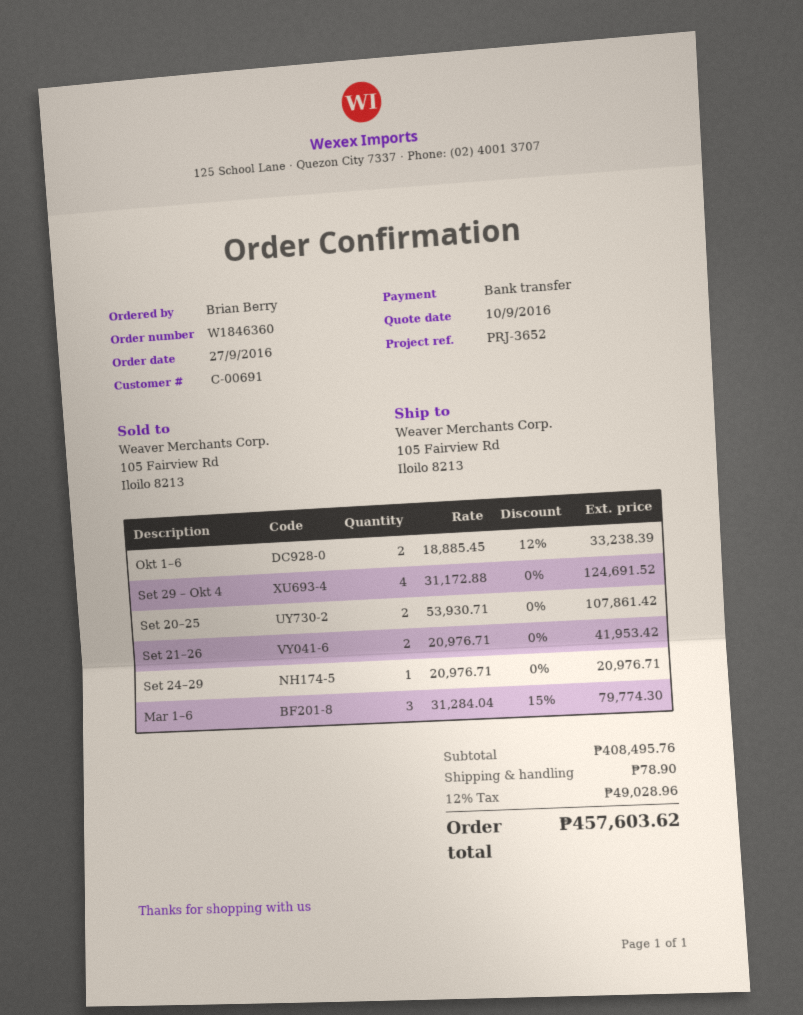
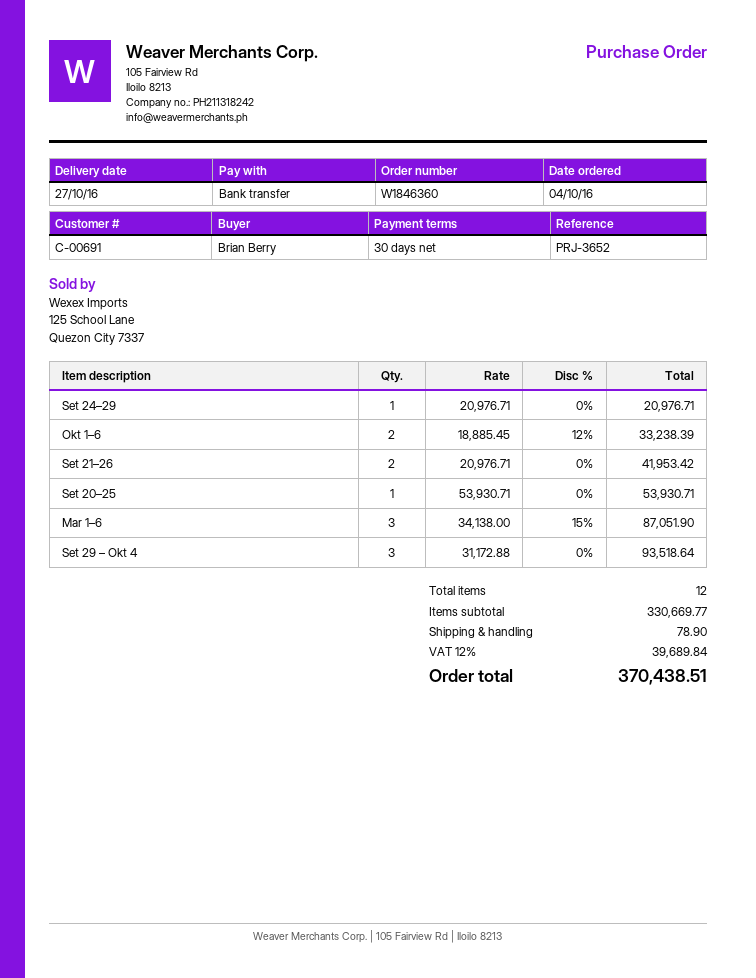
order date: 2016-09-27 -> 2016-10-04
Set 29 – Okt 4: 4 x 31172.88 = 124691.52 -> 3 x 31172.88 = 93518.64
Set 20–25: 2 x 53930.71 = 107861.42 -> 1 x 53930.71 = 53930.71
Mar 1–6: 3 x 31284.04 - 15% = 79774.30 -> 3 x 34138.00 - 15% = 87051.90
subtotal: 408495.76 -> 330669.77
tax: 12% = 49028.96 -> 12% = 39689.84
total: 457603.62 -> 370438.51

